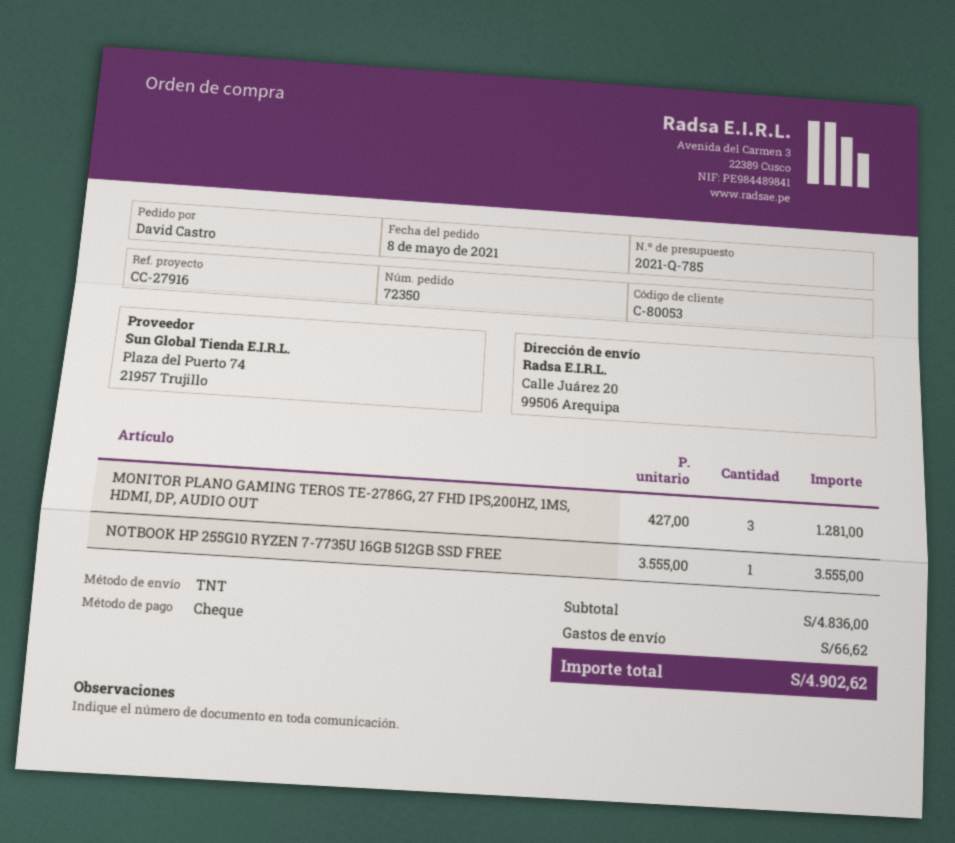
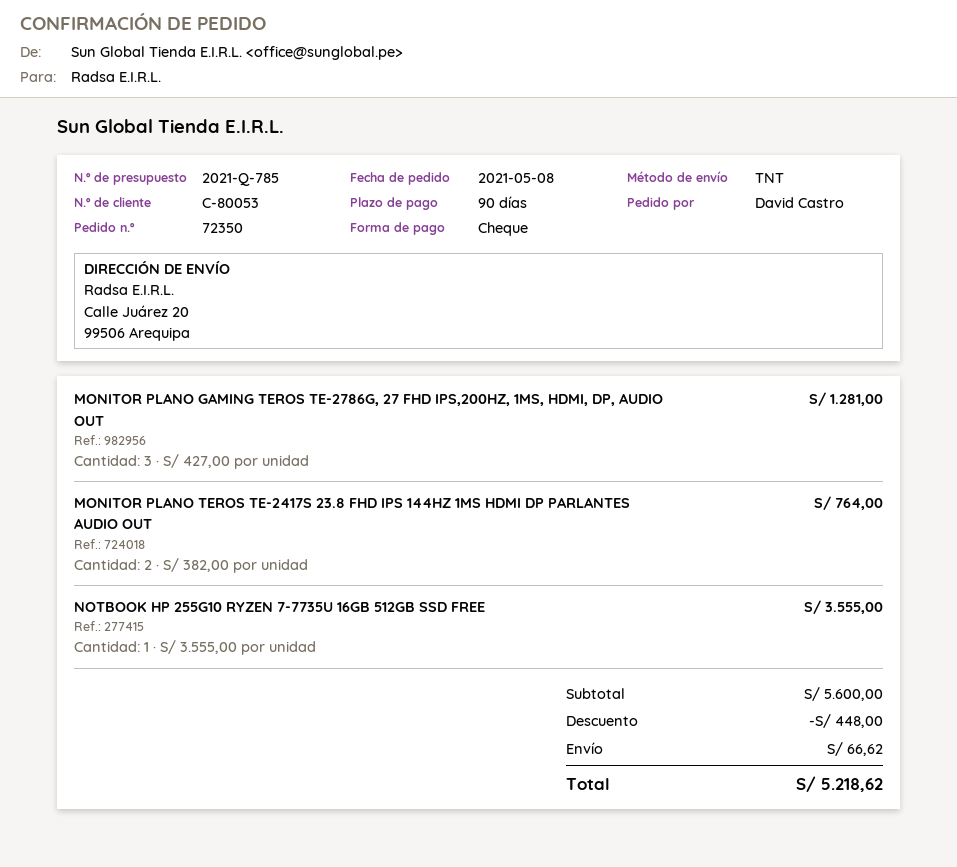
MONITOR PLANO TEROS TE-2417S 23.8 FHD IPS 144HZ 1MS HDMI DP PARLANTES AUDIO OUT: none -> 2 x 382.00 = 764.00
subtotal: 4836.00 -> 5600.00
discount: none -> 448.00
total: 4902.62 -> 5218.62

